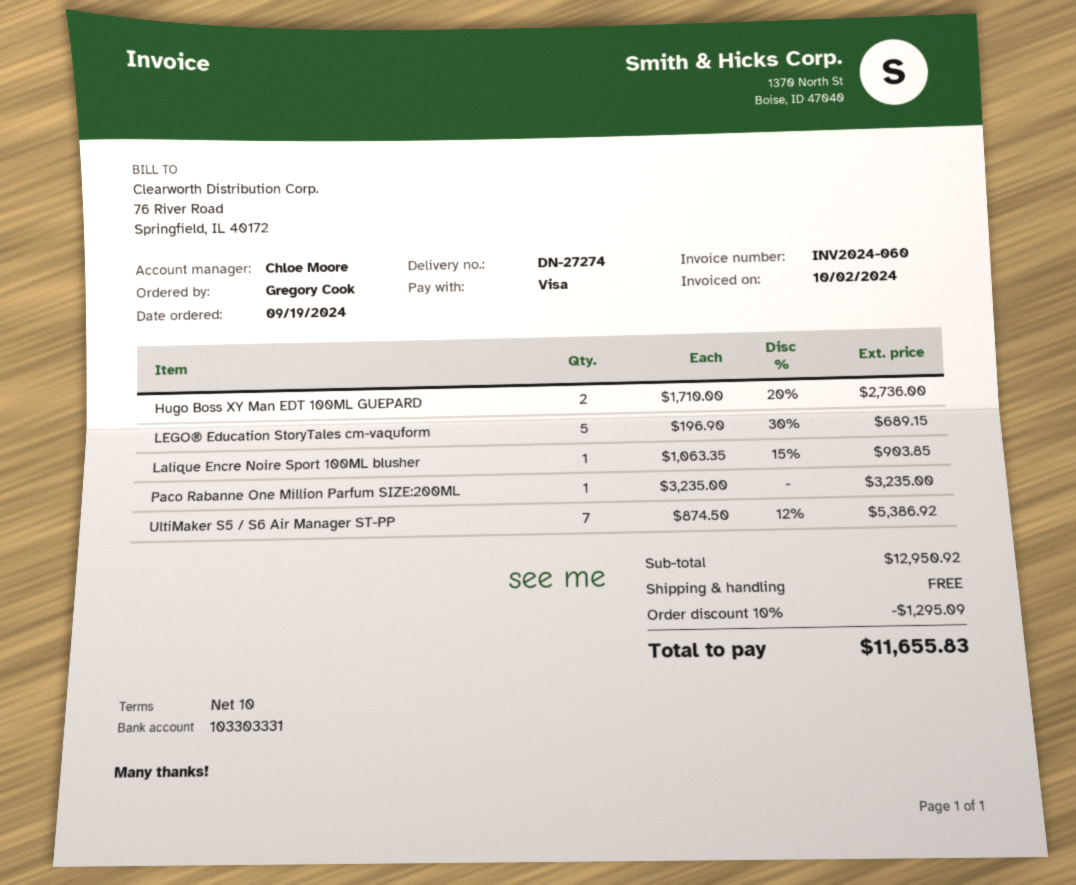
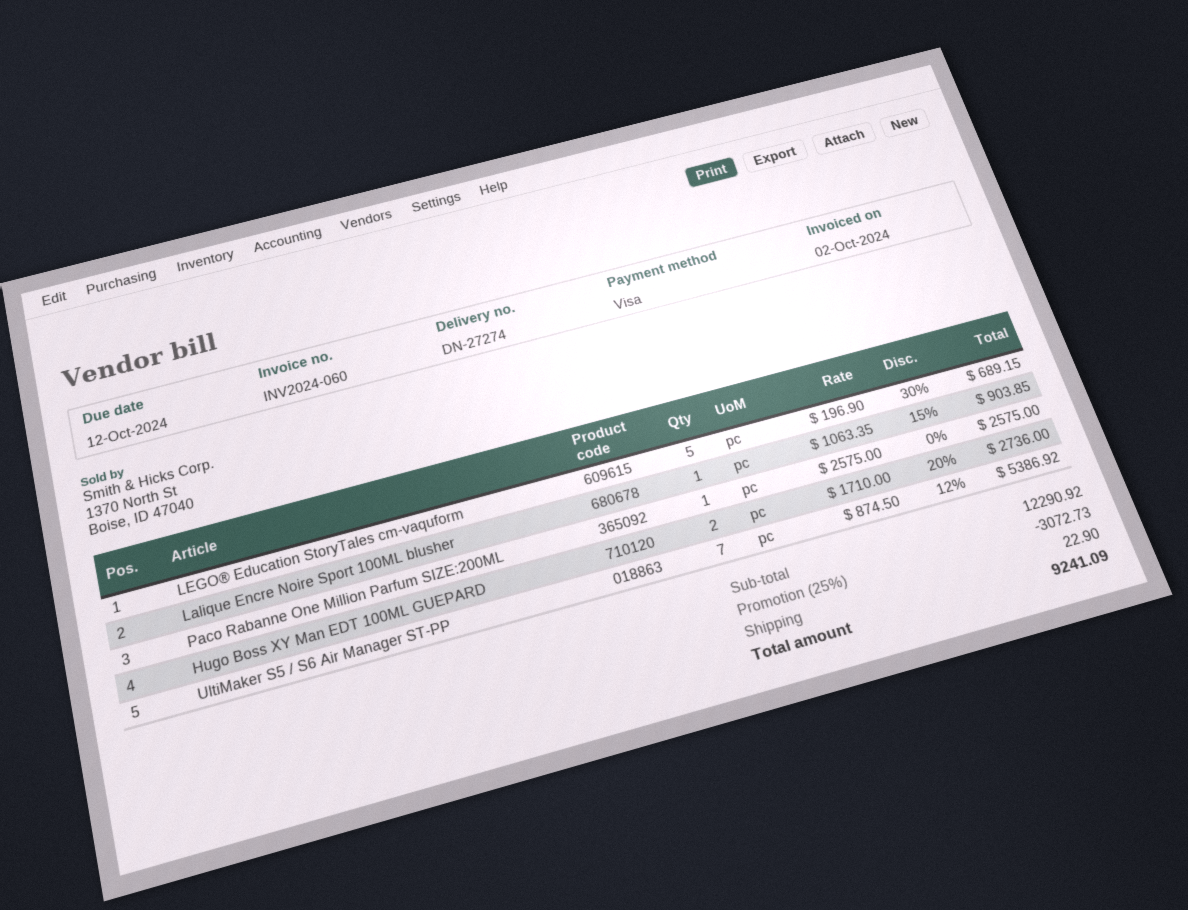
Paco Rabanne One Million Parfum SIZE:200ML: 1 x 3235.00 = 3235.00 -> 1 x 2575.00 = 2575.00
subtotal: 12950.92 -> 12290.92
discount: 10% = 1295.09 -> 25% = 3072.73
shipping: 0.00 -> 22.90
total: 11655.83 -> 9241.09

